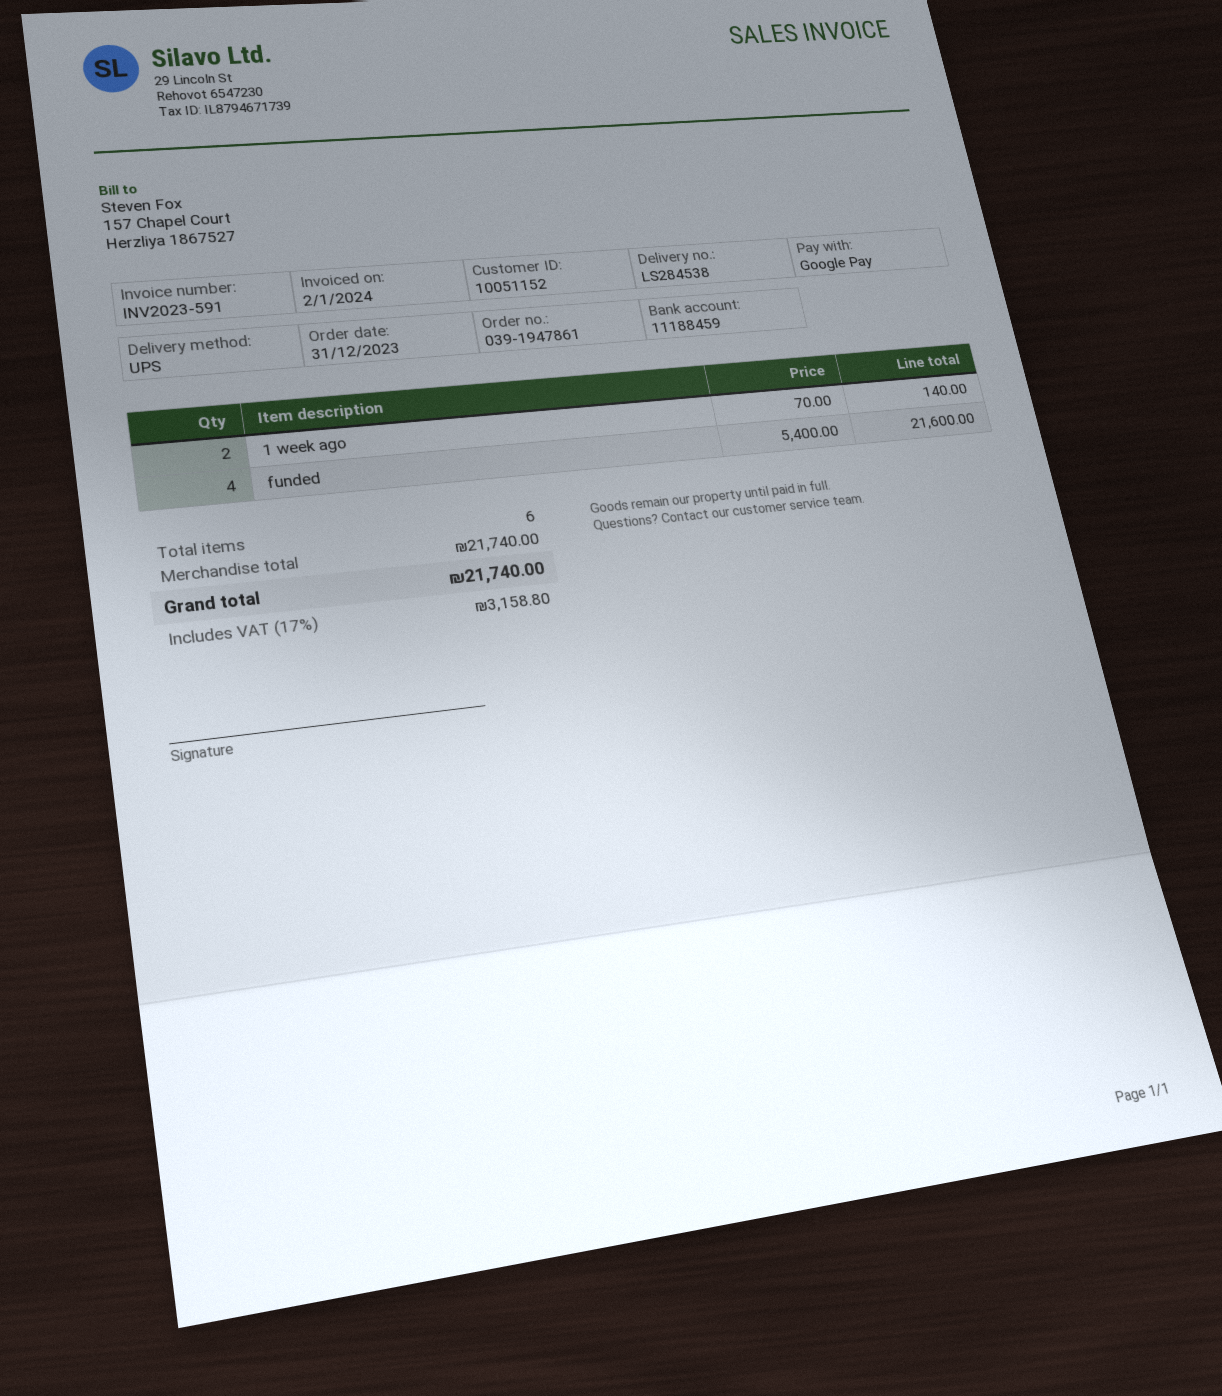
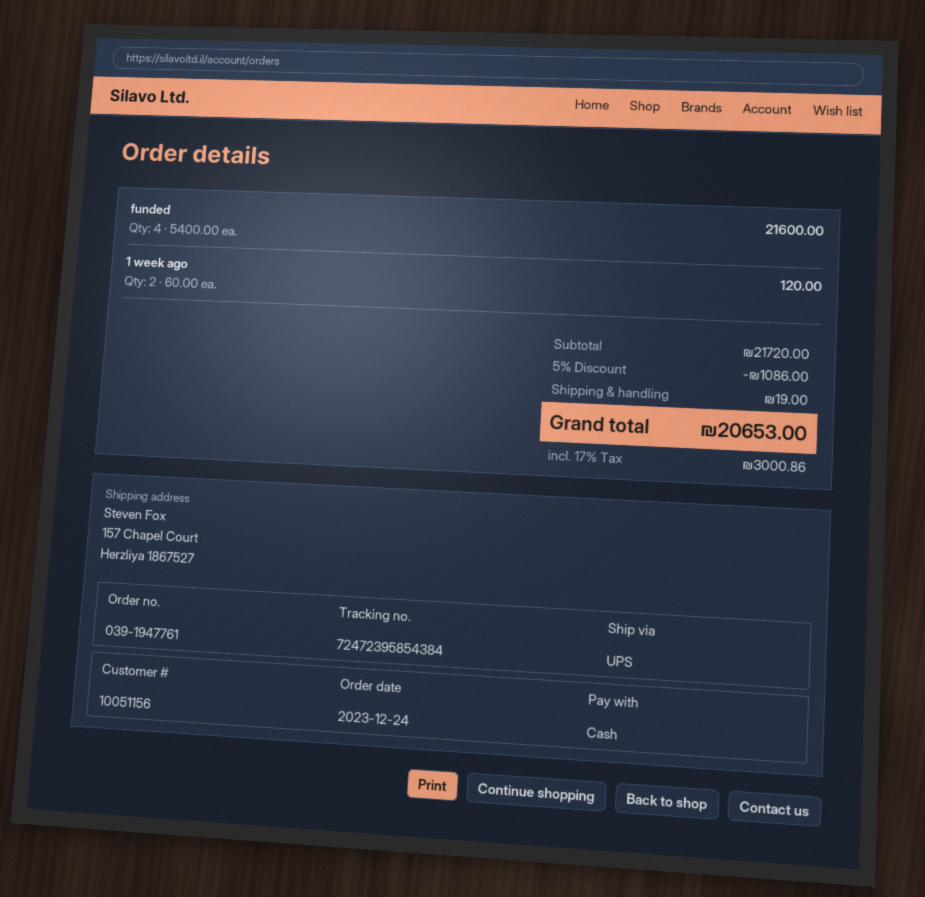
order number: 039-1947861 -> 039-1947761
order date: 2023-12-31 -> 2023-12-24
customer number: 10051152 -> 10051156
payment method: Google Pay -> cash
1 week ago: 2 x 70.00 = 140.00 -> 2 x 60.00 = 120.00
subtotal: 21740.00 -> 21720.00
discount: none -> 5% = 1086.00
shipping: none -> 19.00
tax: 17% = 3158.80 -> 17% = 3000.86
total: 21740.00 -> 20653.00

